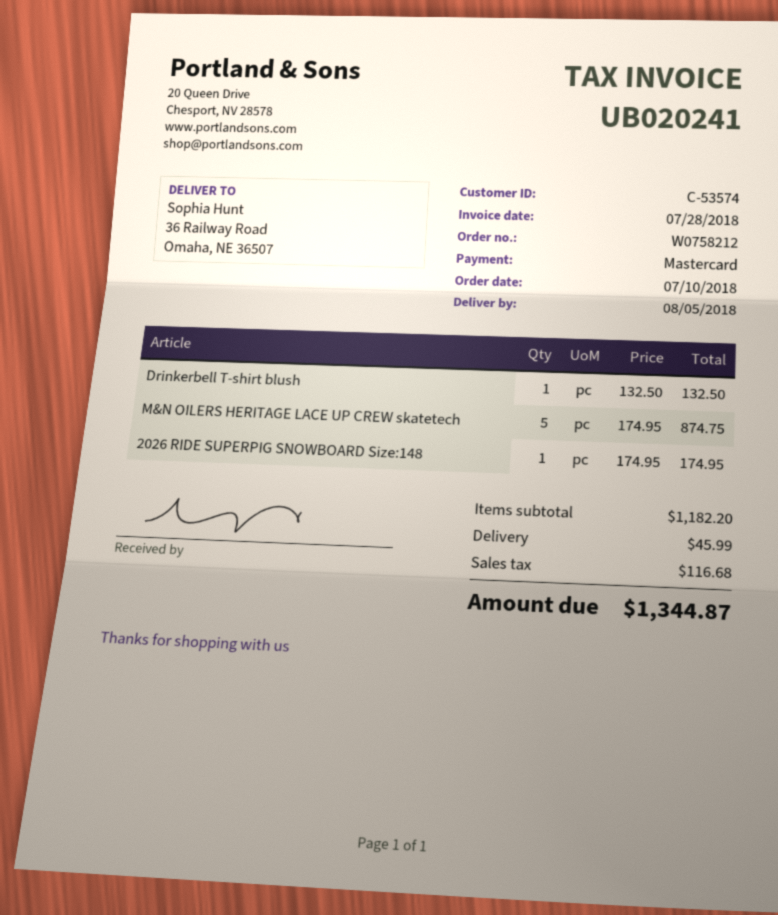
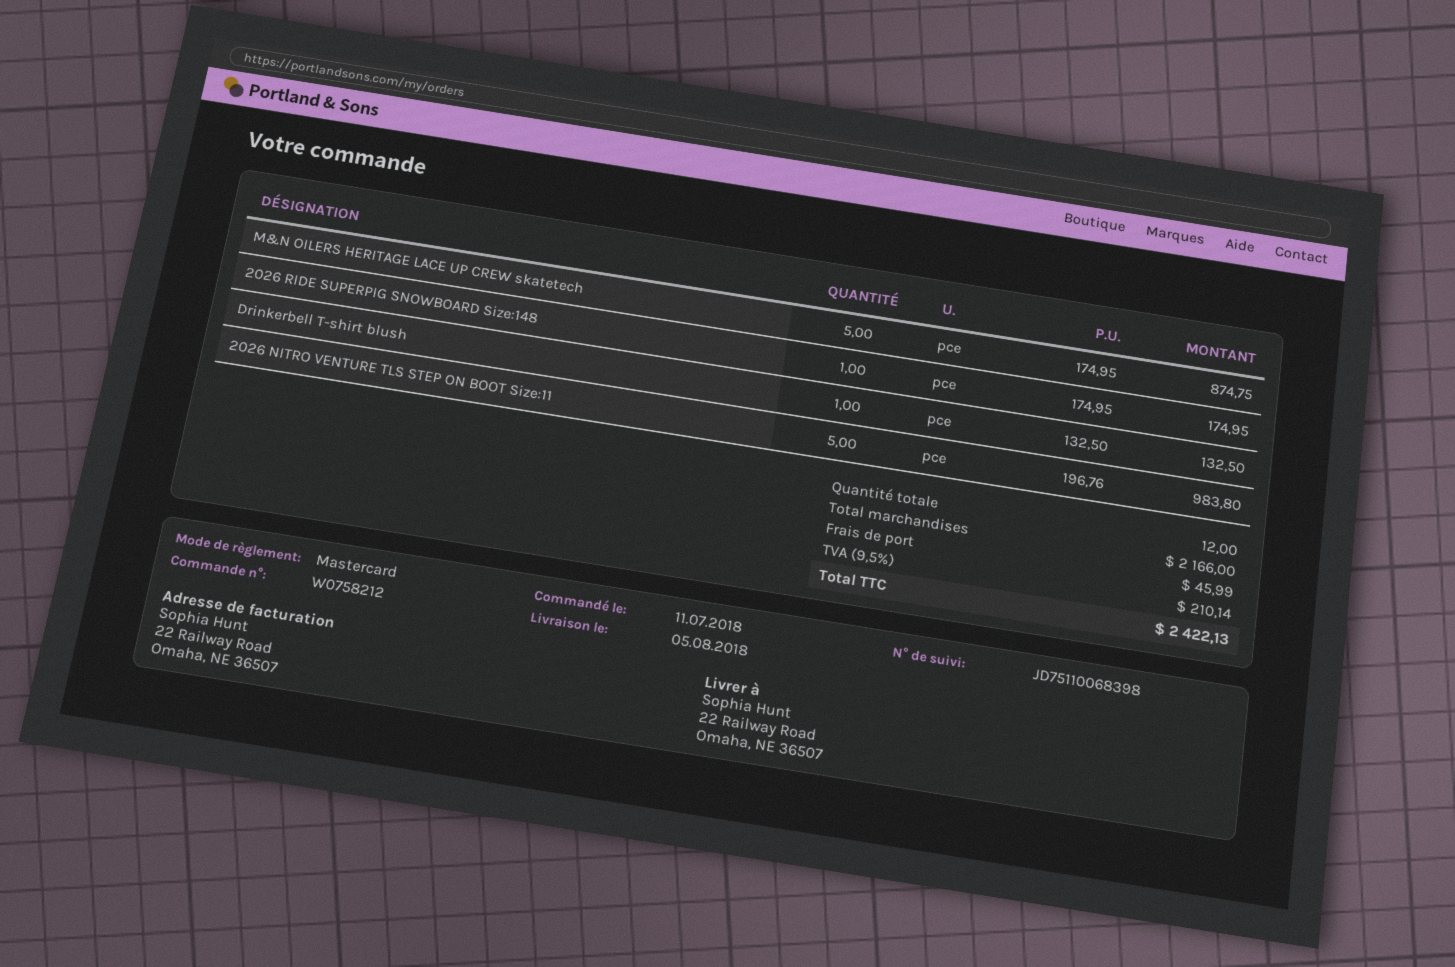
order date: 2018-07-10 -> 2018-07-11
ship to: 36 Railway Road, Omaha, NE 36507 -> 22 Railway Road, Omaha, NE 36507
2026 NITRO VENTURE TLS STEP ON BOOT Size:11: none -> 5 x 196.76 = 983.80
subtotal: 1182.20 -> 2166.00
tax: 116.68 -> 210.14
total: 1344.87 -> 2422.13

